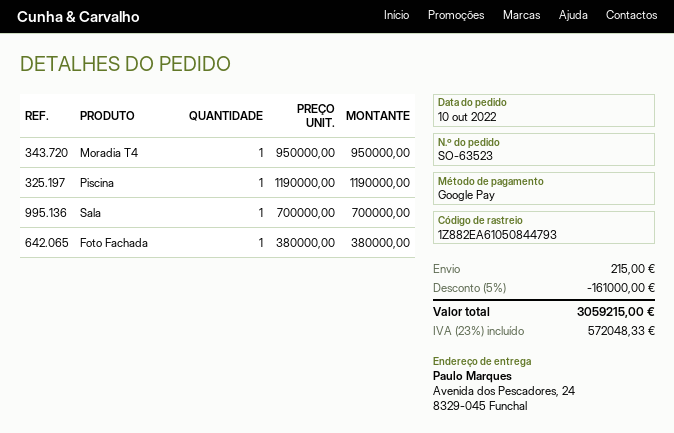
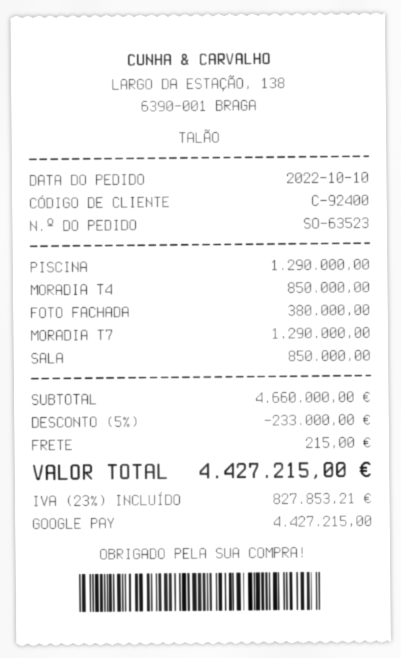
Moradia T4: 1 for 950000.00 -> 1 for 850000.00
Piscina: 1 for 1190000.00 -> 1 for 1290000.00
Sala: 1 for 700000.00 -> 1 for 850000.00
MORADIA T7: none -> 1 for 1290000.00
discount: 5% = 161000.00 -> 5% = 233000.00
tax: 23% = 572048.33 -> 23% = 827853.21
total: 3059215.00 -> 4427215.00

